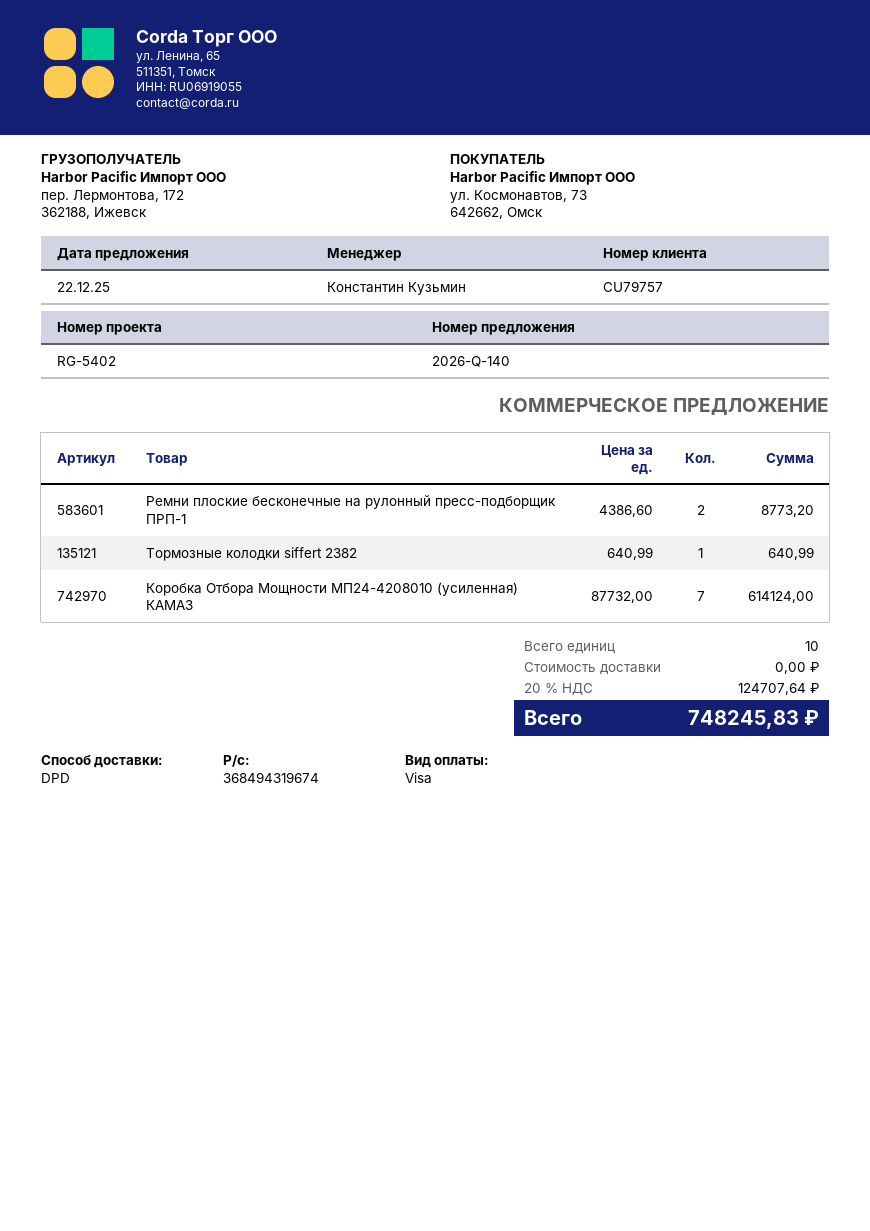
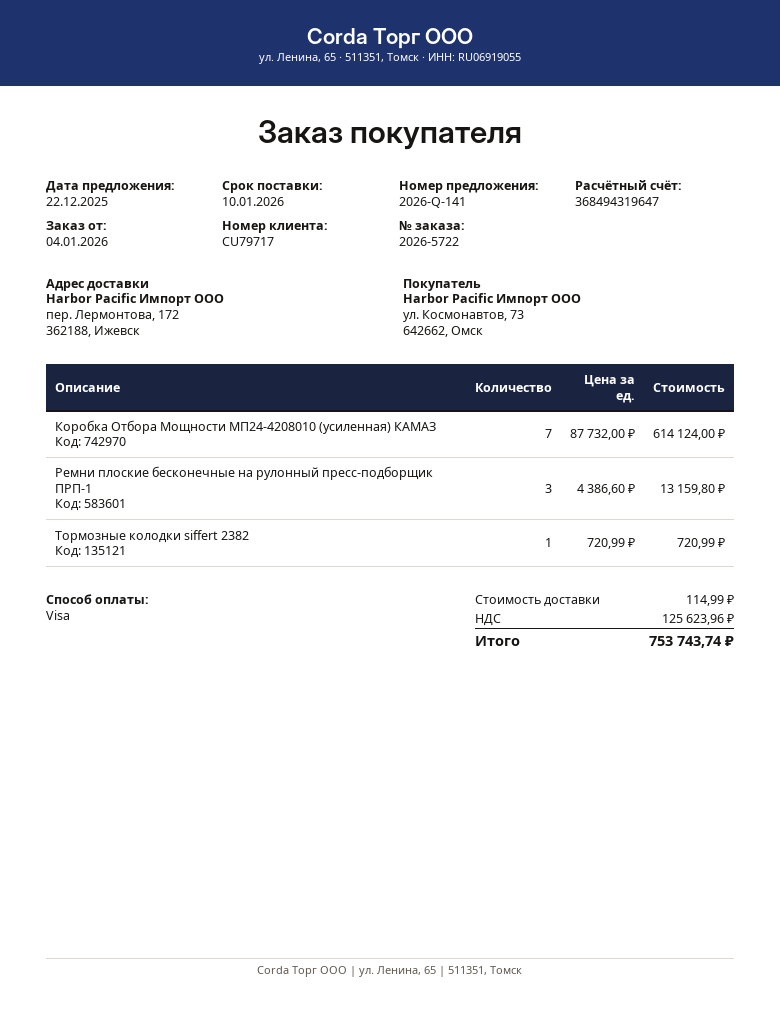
quote number: 2026-Q-140 -> 2026-Q-141
customer number: CU79757 -> CU79717
bank account: 368494319674 -> 368494319647
Ремни плоские бесконечные на рулонный пресс-подборщик ПРП-1: 2 x 4386.60 = 8773.20 -> 3 x 4386.60 = 13159.80
Тормозные колодки siffert 2382: 1 x 640.99 = 640.99 -> 1 x 720.99 = 720.99
shipping: 0.00 -> 114.99
tax: 124707.64 -> 125623.96
total: 748245.83 -> 753743.74

